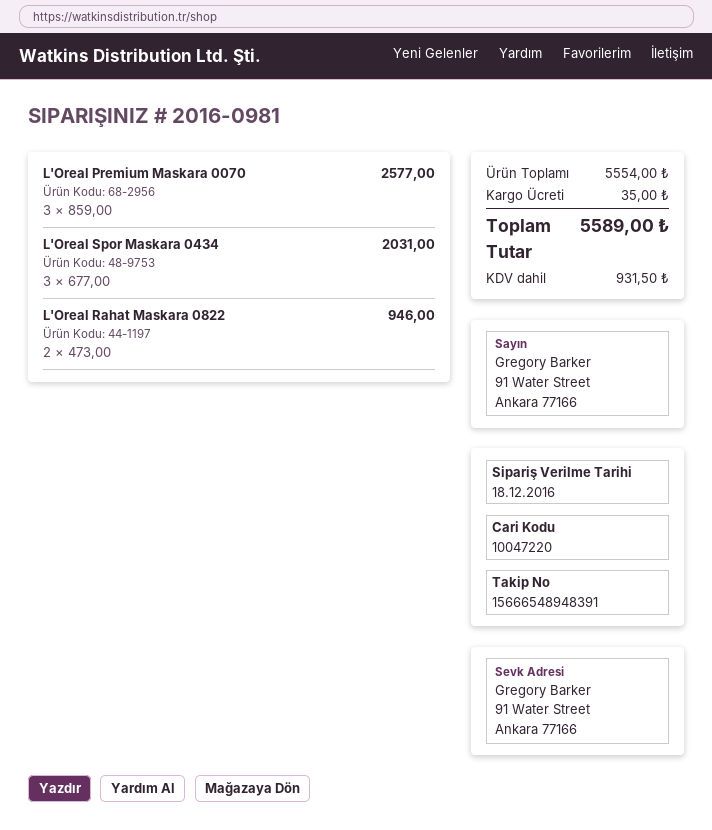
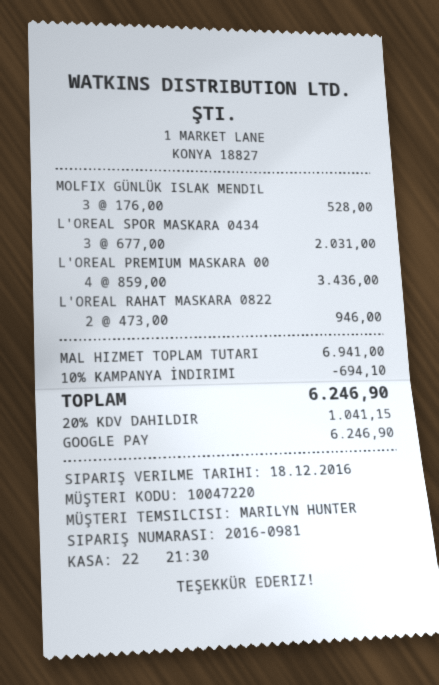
L'Oreal Premium Maskara 0070: 3 x 859.00 = 2577.00 -> 4 x 859.00 = 3436.00
MOLFIX GÜNLÜK ISLAK MENDIL: none -> 3 x 176.00 = 528.00
subtotal: 5554.00 -> 6941.00
discount: none -> 10% = 694.10
shipping: 35.00 -> none
tax: 931.50 -> 1041.15
total: 5589.00 -> 6246.90

